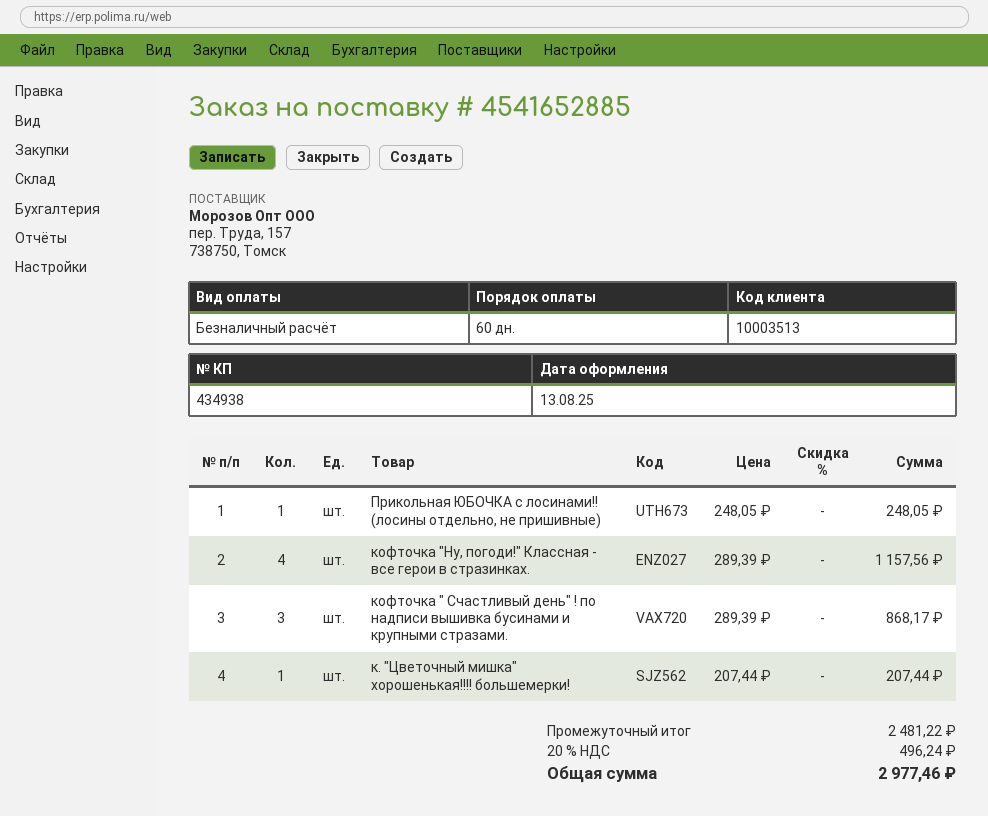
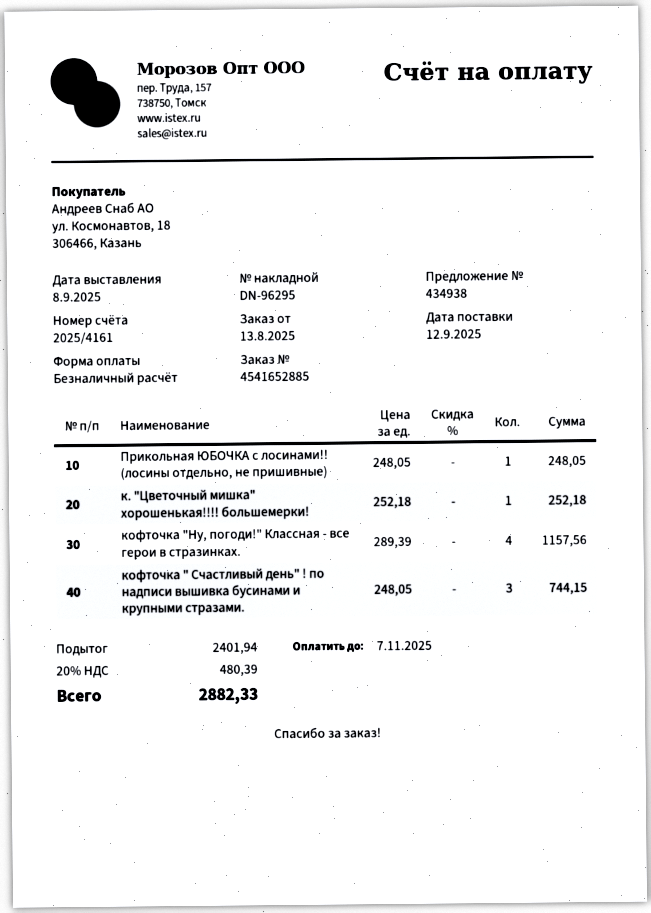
кофточка " Счастливый день" ! по надписи вышивка бусинами и крупными стразами.: 3 x 289.39 = 868.17 -> 3 x 248.05 = 744.15
к. "Цветочный мишка" хорошенькая!!!! большемерки!: 1 x 207.44 = 207.44 -> 1 x 252.18 = 252.18
subtotal: 2481.22 -> 2401.94
tax: 20% = 496.24 -> 20% = 480.39
total: 2977.46 -> 2882.33

